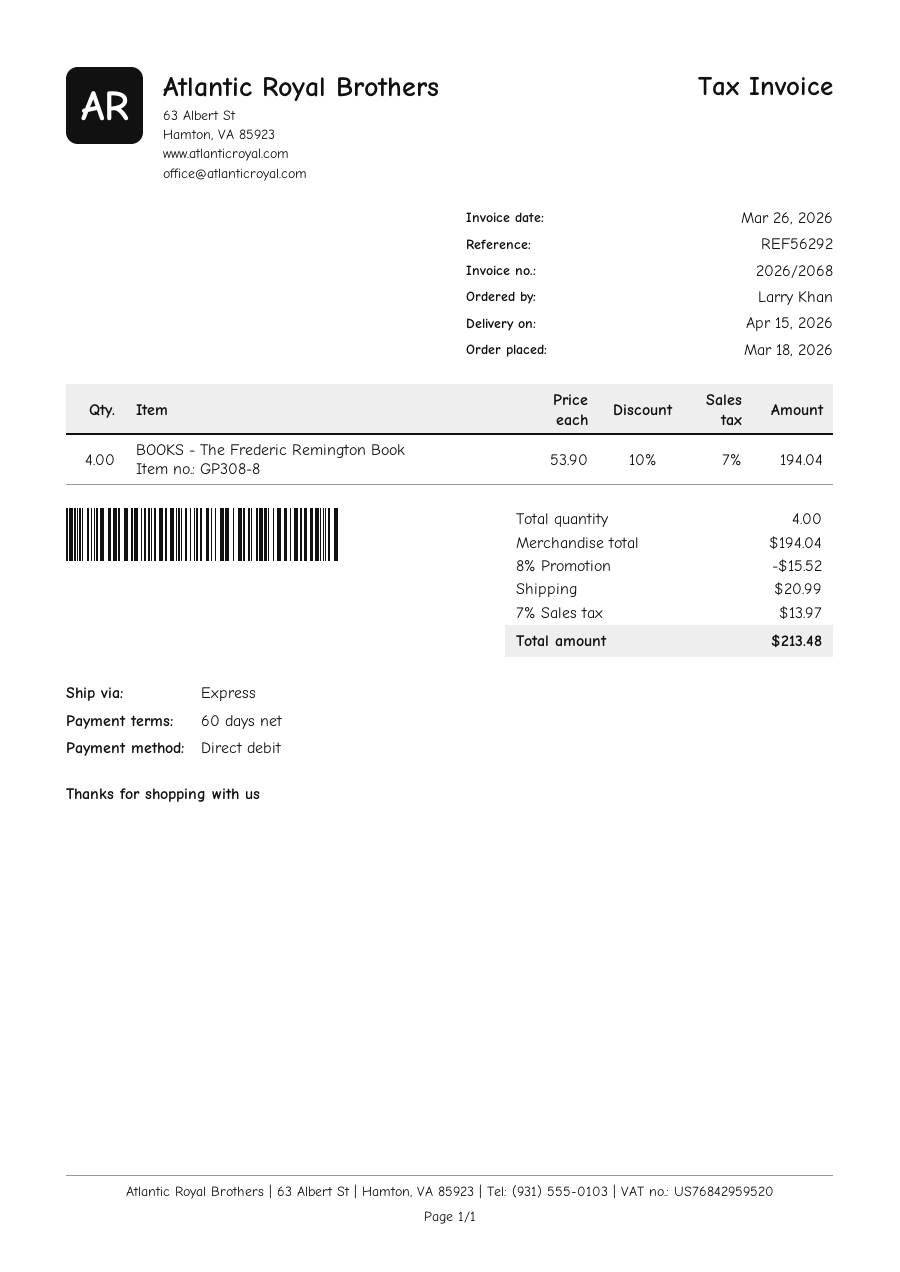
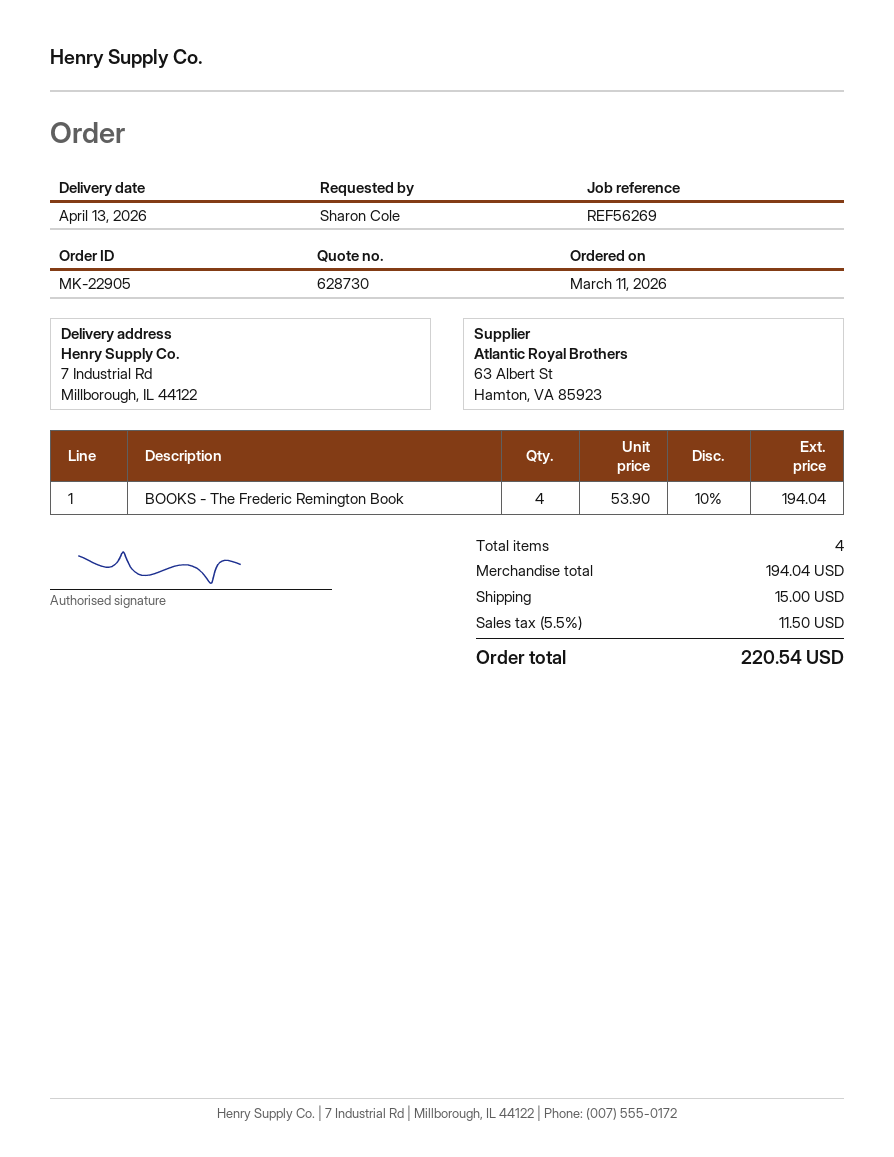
order date: 2026-03-18 -> 2026-03-11
delivery date: 2026-04-15 -> 2026-04-13
reference: REF56292 -> REF56269
ordered by: Larry Khan -> Sharon Cole
discount: 8% = 15.52 -> none
shipping: 20.99 -> 15.00
tax: 7% = 13.97 -> 5.5% = 11.50
total: 213.48 -> 220.54

